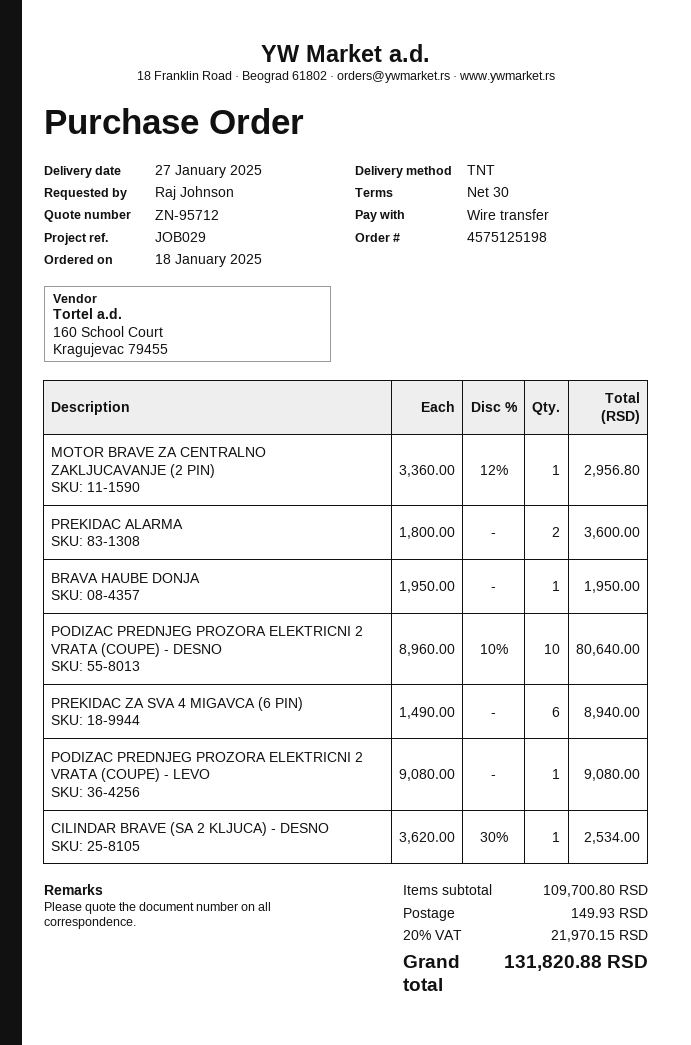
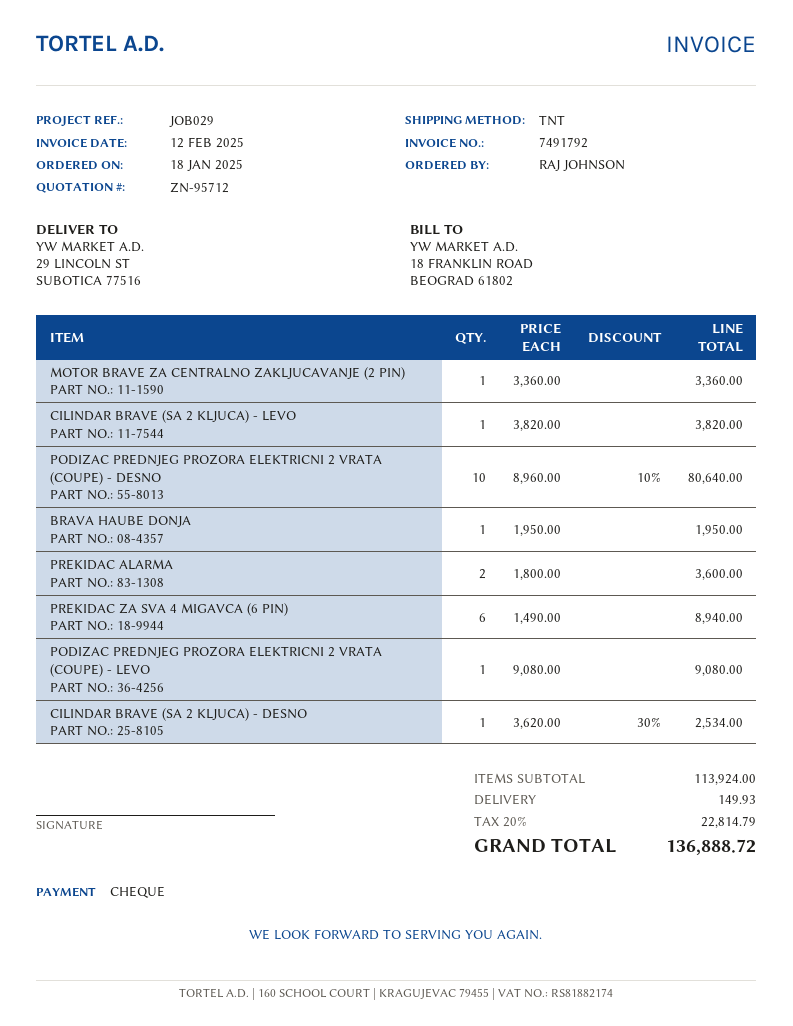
payment method: bank transfer -> cheque
MOTOR BRAVE ZA CENTRALNO ZAKLJUCAVANJE (2 PIN): 1 x 3360.00 - 12% = 2956.80 -> 1 x 3360.00 = 3360.00
CILINDAR BRAVE (SA 2 KLJUCA) - LEVO: none -> 1 x 3820.00 = 3820.00
subtotal: 109700.80 -> 113924.00
tax: 20% = 21970.15 -> 20% = 22814.79
total: 131820.88 -> 136888.72

